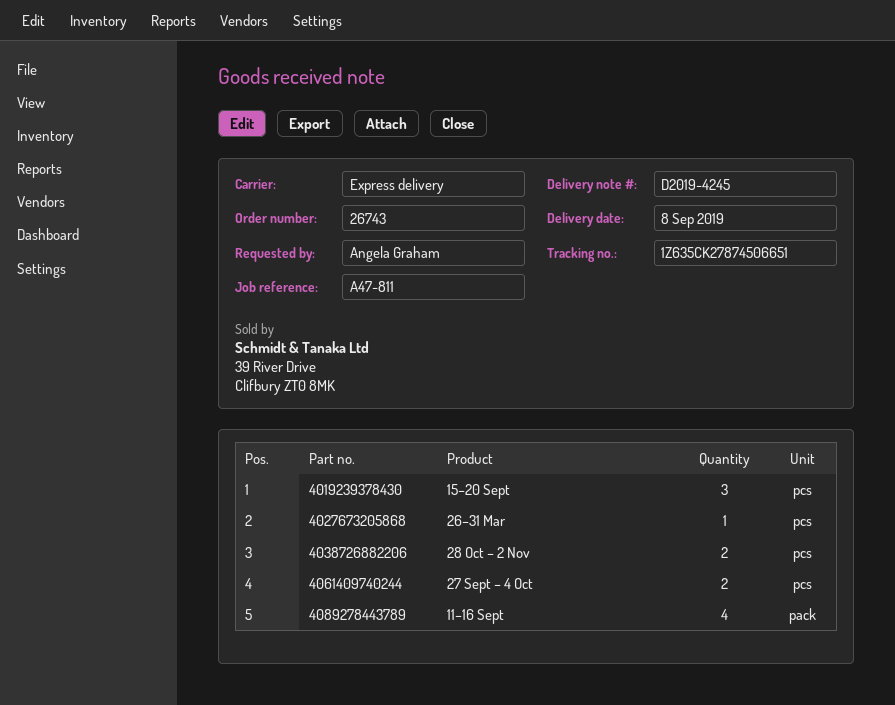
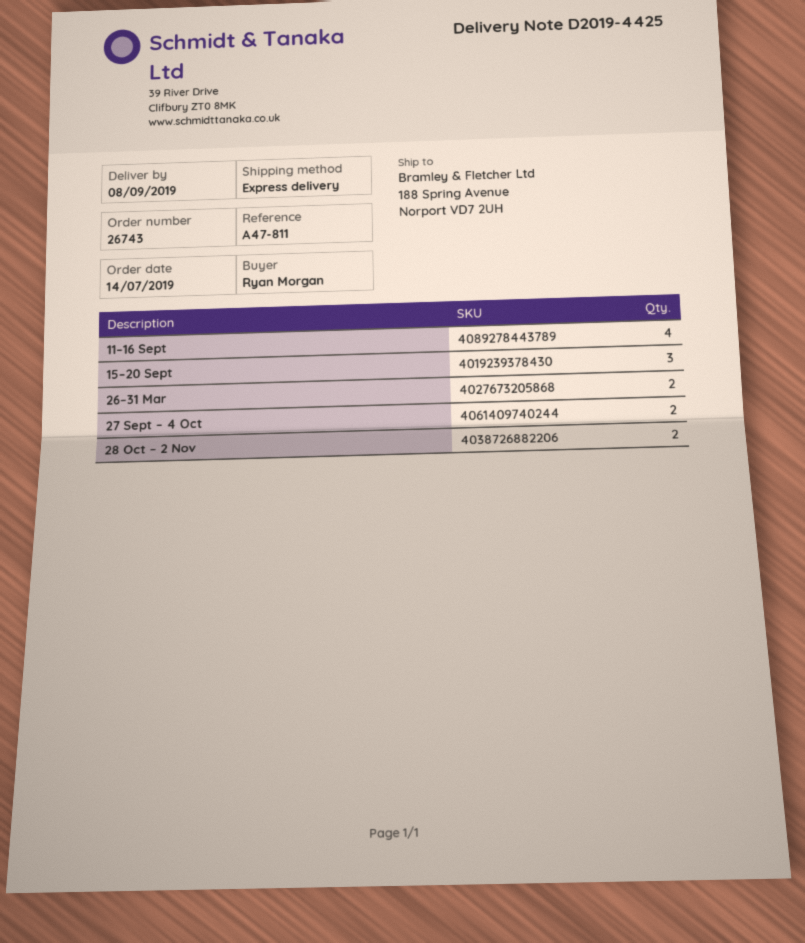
delivery note number: D2019-4245 -> D2019-4425
ordered by: Angela Graham -> Ryan Morgan
26–31 Mar: 1 -> 2

